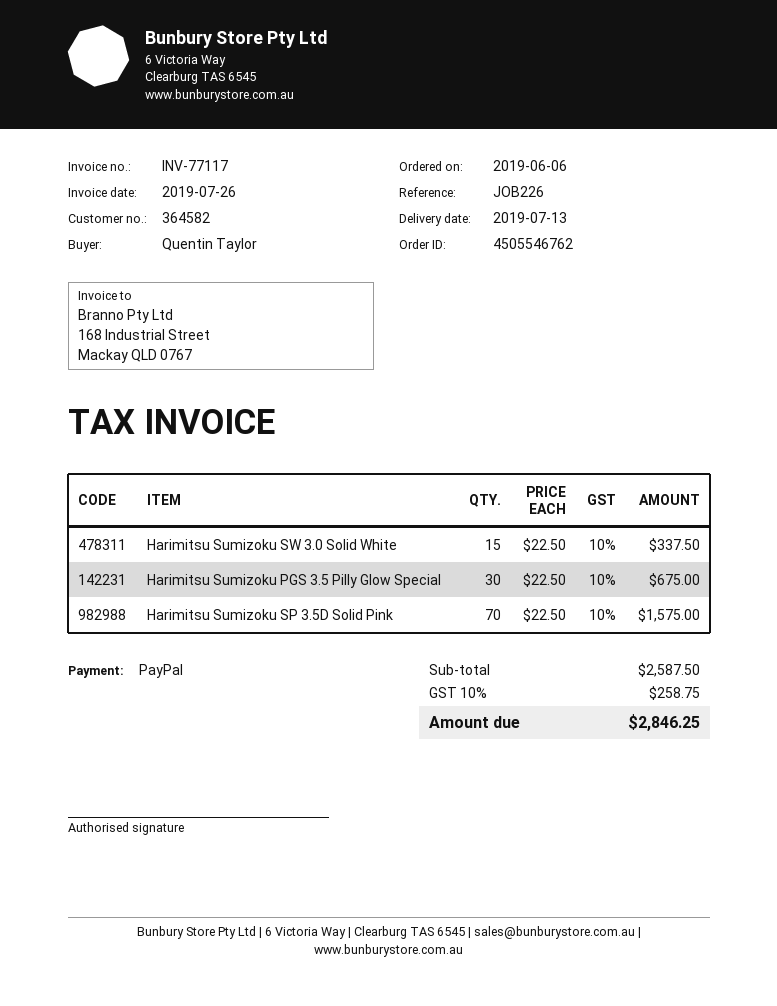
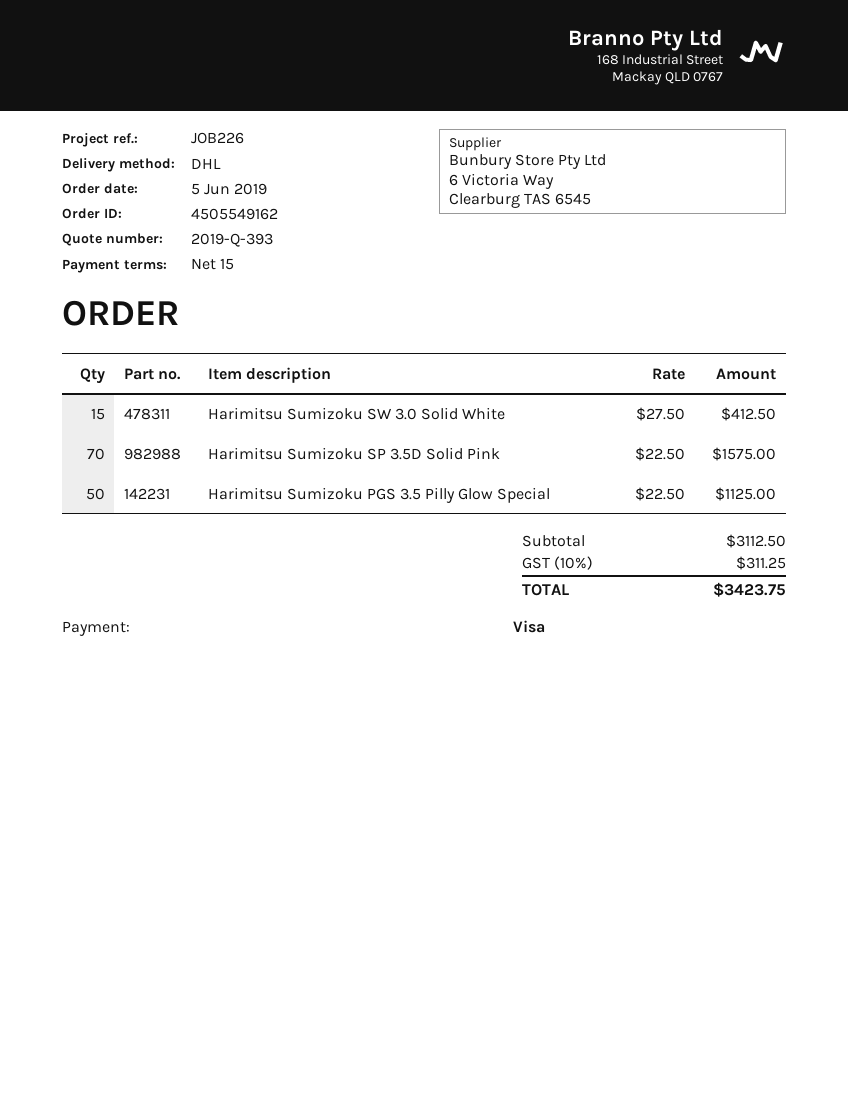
order number: 4505546762 -> 4505549162
order date: 2019-06-06 -> 2019-06-05
payment method: PayPal -> Visa
Harimitsu Sumizoku SW 3.0 Solid White: 15 x 22.50 = 337.50 -> 15 x 27.50 = 412.50
Harimitsu Sumizoku PGS 3.5 Pilly Glow Special: 30 x 22.50 = 675.00 -> 50 x 22.50 = 1125.00
subtotal: 2587.50 -> 3112.50
tax: 10% = 258.75 -> 10% = 311.25
total: 2846.25 -> 3423.75

